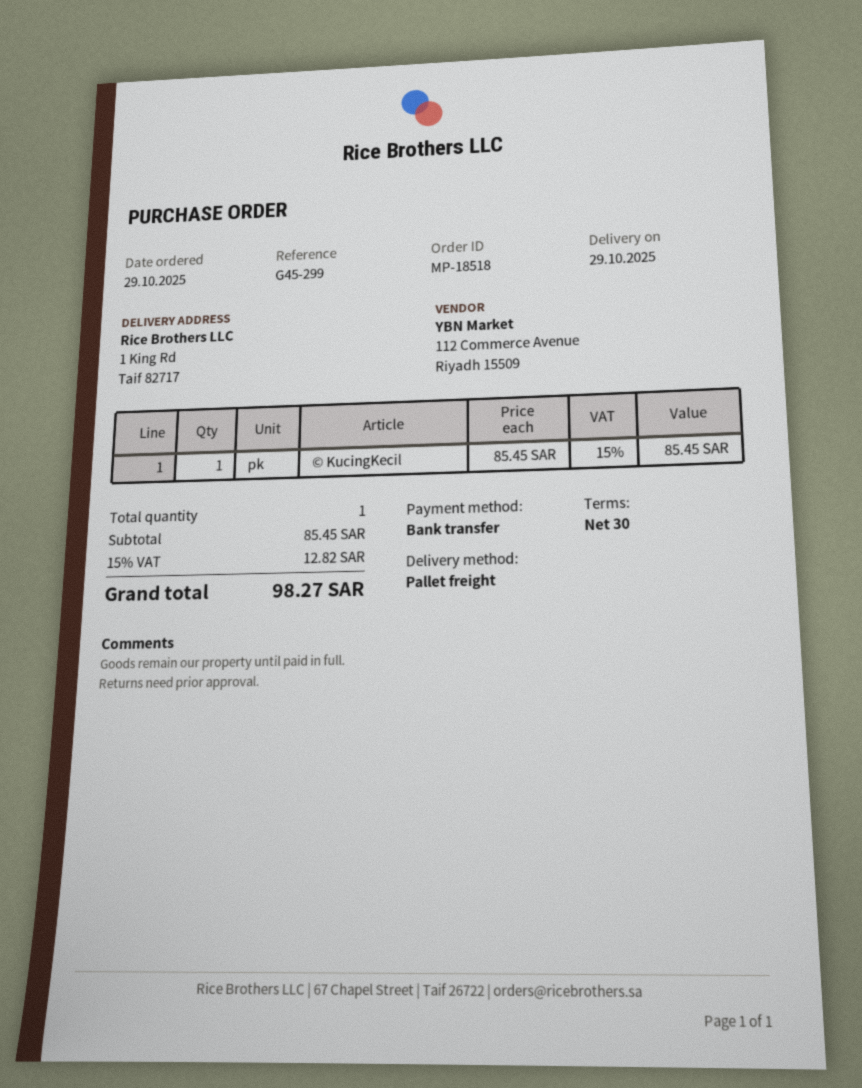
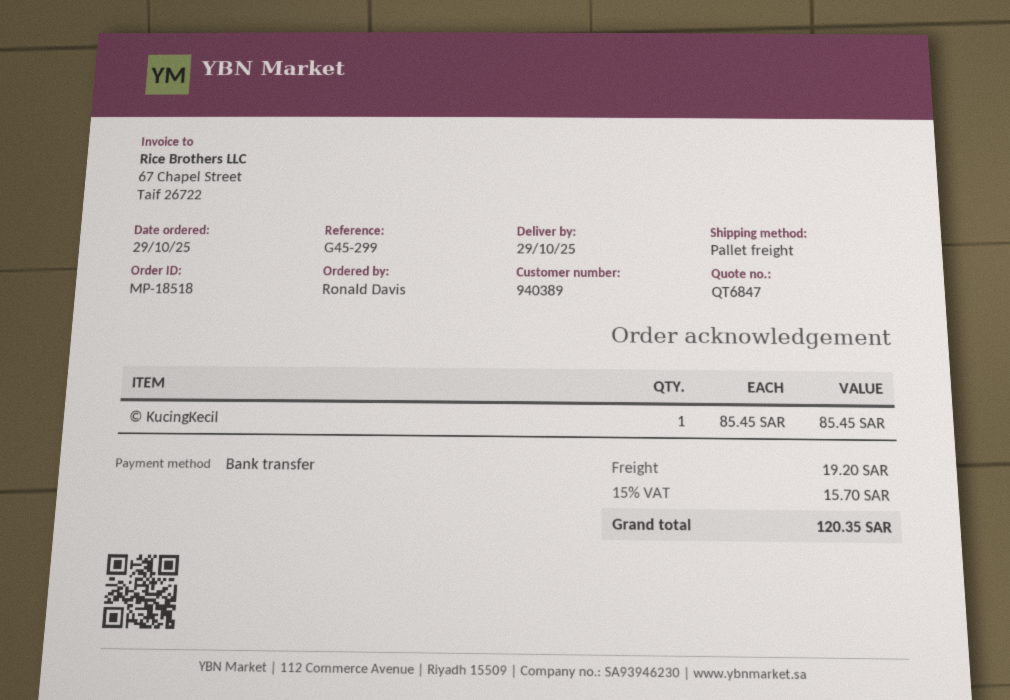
shipping: none -> 19.20
tax: 15% = 12.82 -> 15% = 15.70
total: 98.27 -> 120.35

